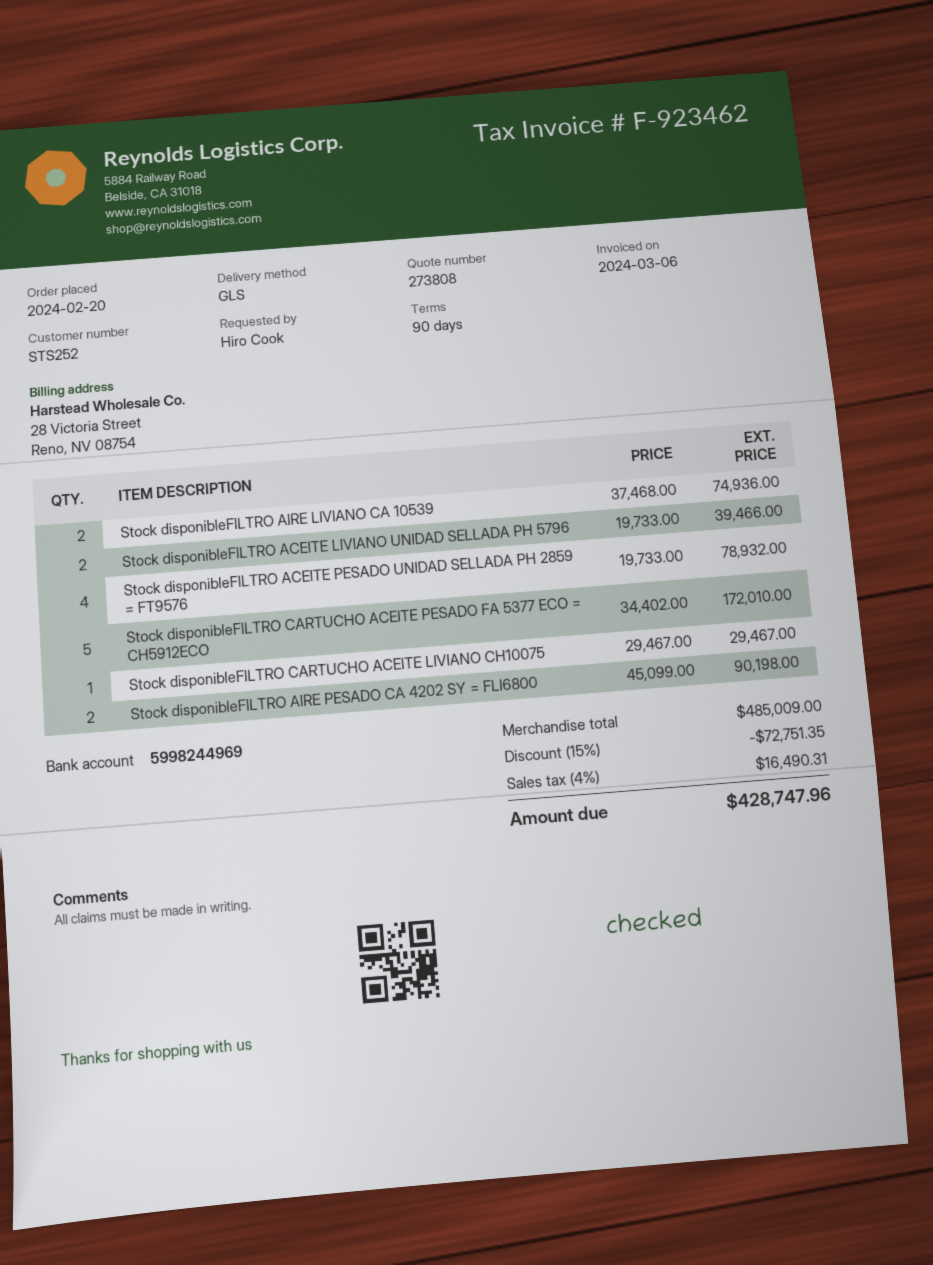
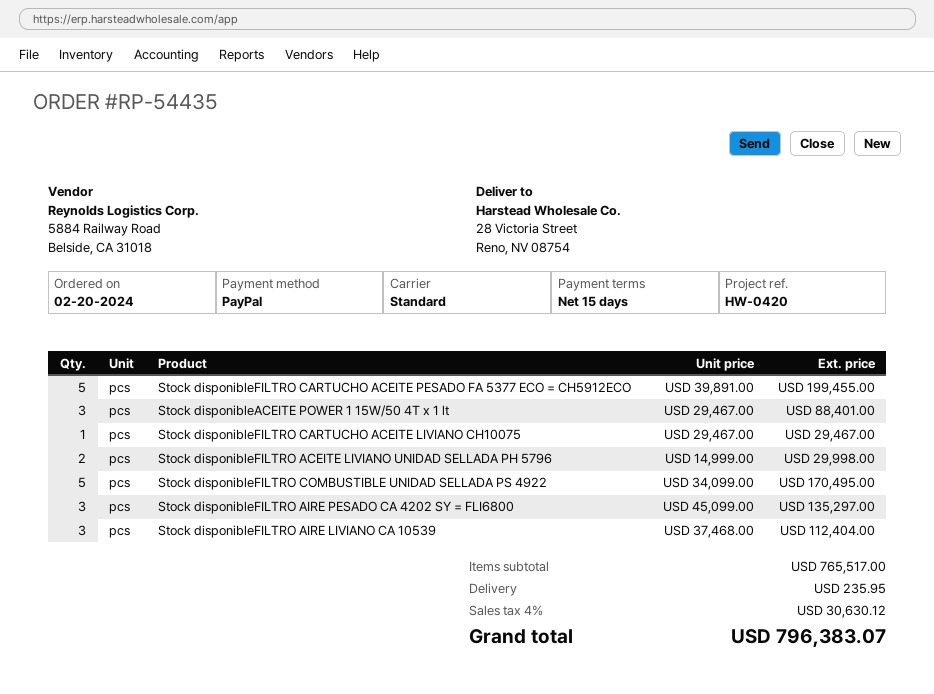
payment terms: 90 days -> 15 days
shipping method: GLS -> standard
Stock disponibleFILTRO AIRE LIVIANO CA 10539: 2 x 37468.00 = 74936.00 -> 3 x 37468.00 = 112404.00
Stock disponibleFILTRO ACEITE LIVIANO UNIDAD SELLADA PH 5796: 2 x 19733.00 = 39466.00 -> 2 x 14999.00 = 29998.00
Stock disponibleFILTRO ACEITE PESADO UNIDAD SELLADA PH 2859 = FT9576: 4 x 19733.00 = 78932.00 -> none
Stock disponibleFILTRO CARTUCHO ACEITE PESADO FA 5377 ECO = CH5912ECO: 5 x 34402.00 = 172010.00 -> 5 x 39891.00 = 199455.00
Stock disponibleFILTRO AIRE PESADO CA 4202 SY = FLI6800: 2 x 45099.00 = 90198.00 -> 3 x 45099.00 = 135297.00
Stock disponibleACEITE POWER 1 15W/50 4T x 1 lt: none -> 3 x 29467.00 = 88401.00
Stock disponibleFILTRO COMBUSTIBLE UNIDAD SELLADA PS 4922: none -> 5 x 34099.00 = 170495.00
subtotal: 485009.00 -> 765517.00
discount: 15% = 72751.35 -> none
shipping: none -> 235.95
tax: 4% = 16490.31 -> 4% = 30630.12
total: 428747.96 -> 796383.07

